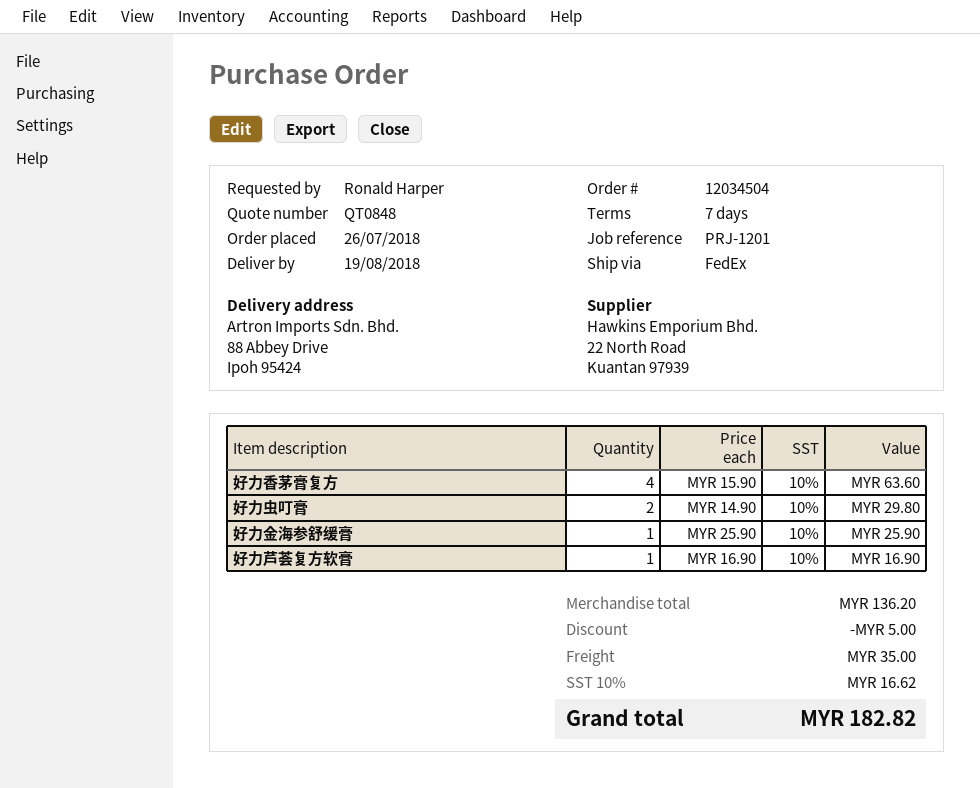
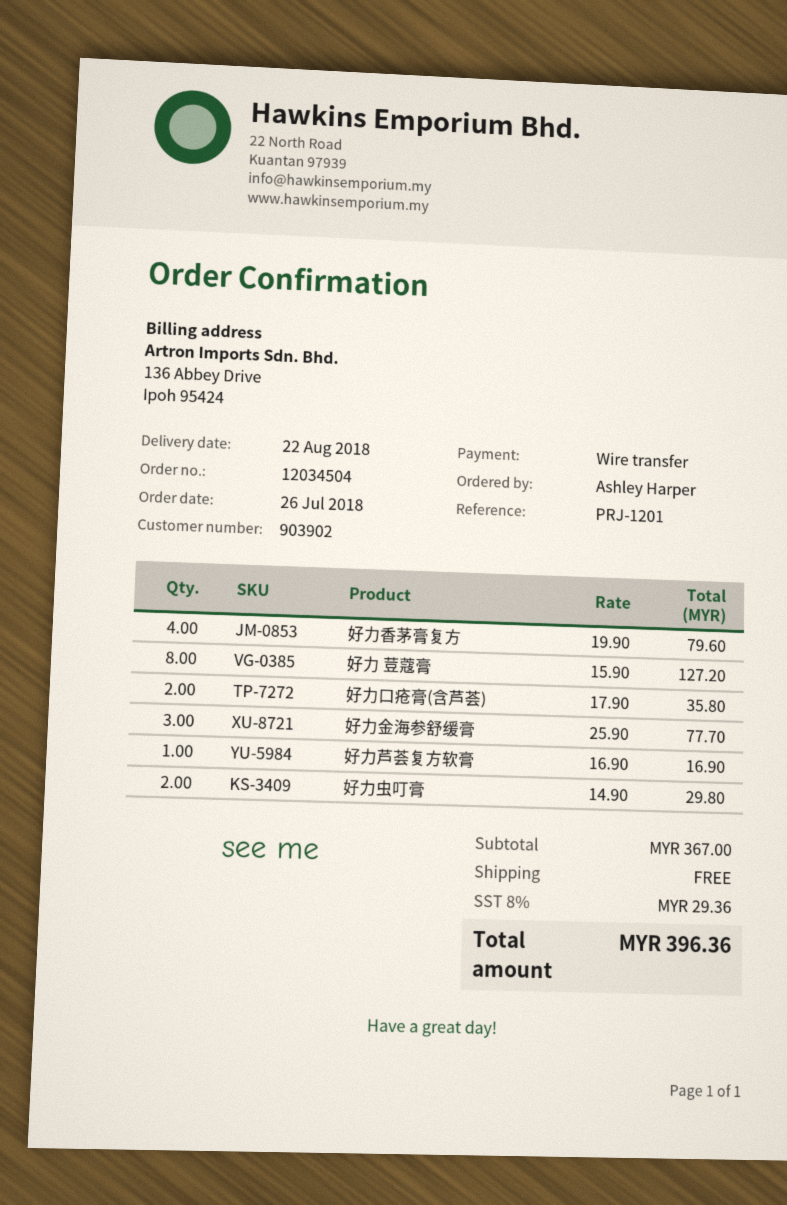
delivery date: 2018-08-19 -> 2018-08-22
ordered by: Ronald Harper -> Ashley Harper
好力香茅膏复方: 4 x 15.90 = 63.60 -> 4 x 19.90 = 79.60
好力金海参舒缓膏: 1 x 25.90 = 25.90 -> 3 x 25.90 = 77.70
好力 荳蔻膏: none -> 8 x 15.90 = 127.20
好力口疮膏(含芦荟): none -> 2 x 17.90 = 35.80
subtotal: 136.20 -> 367.00
discount: 5.00 -> none
shipping: 35.00 -> 0.00
tax: 10% = 16.62 -> 8% = 29.36
total: 182.82 -> 396.36

